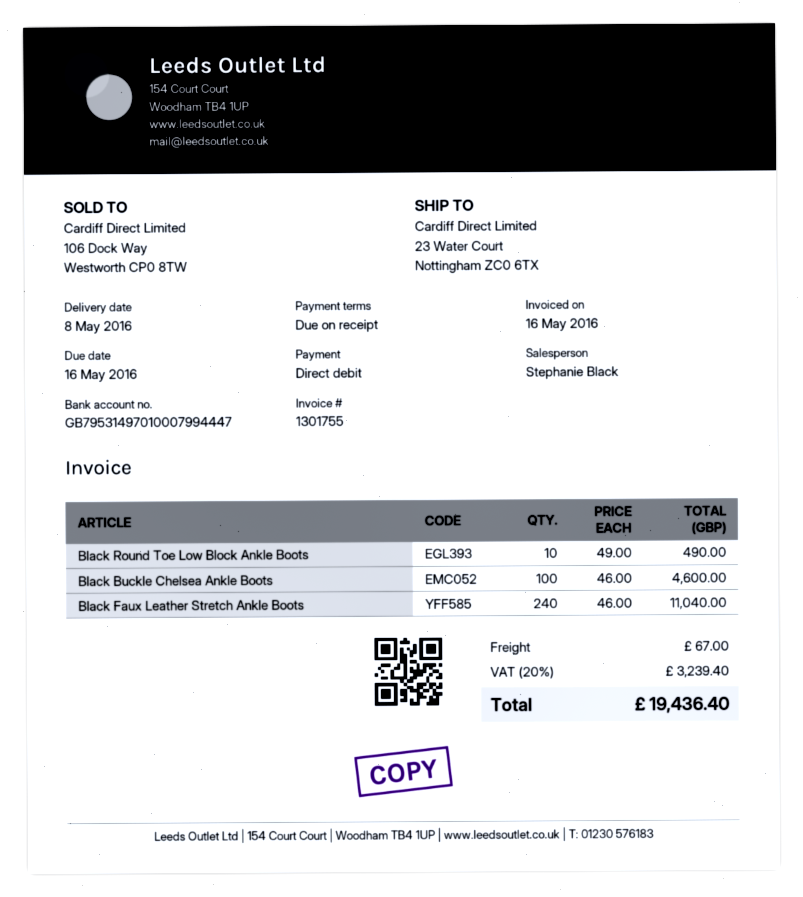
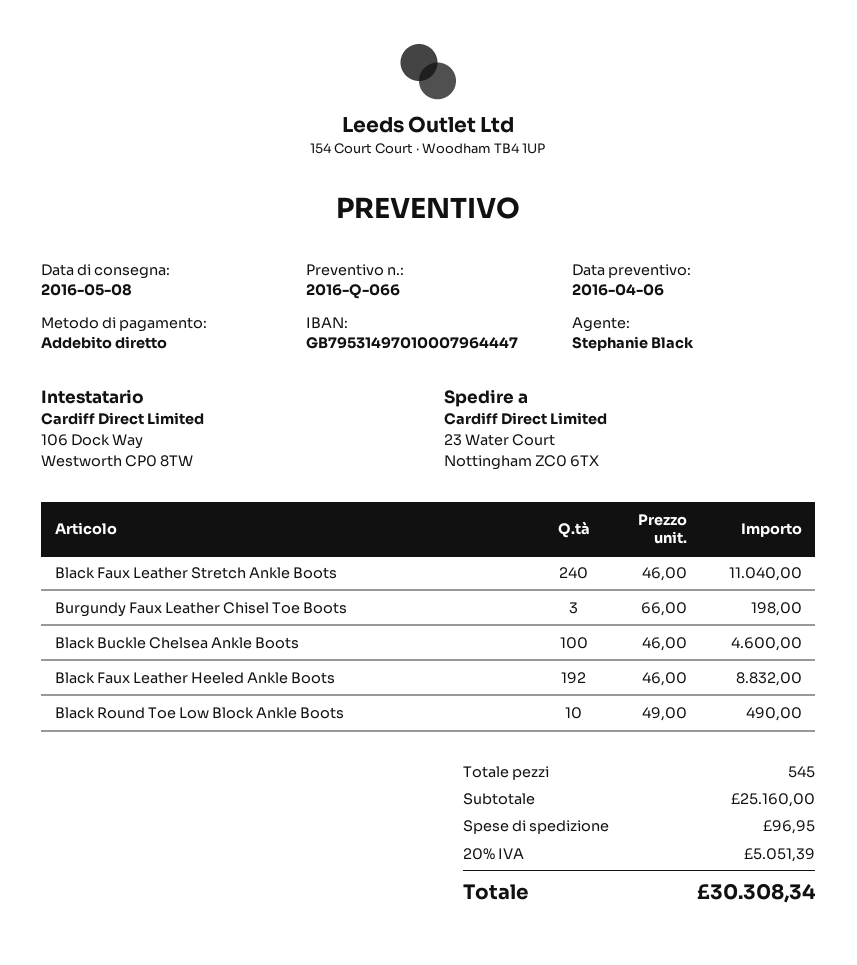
bank account: GB79531497010007994447 -> GB79531497010007964447
Burgundy Faux Leather Chisel Toe Boots: none -> 3 x 66.00 = 198.00
Black Faux Leather Heeled Ankle Boots: none -> 192 x 46.00 = 8832.00
shipping: 67.00 -> 96.95
tax: 20% = 3239.40 -> 20% = 5051.39
total: 19436.40 -> 30308.34

